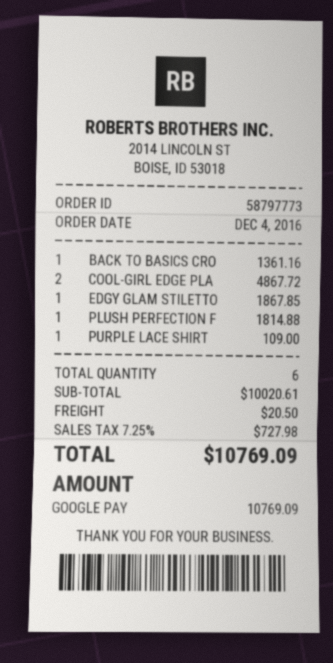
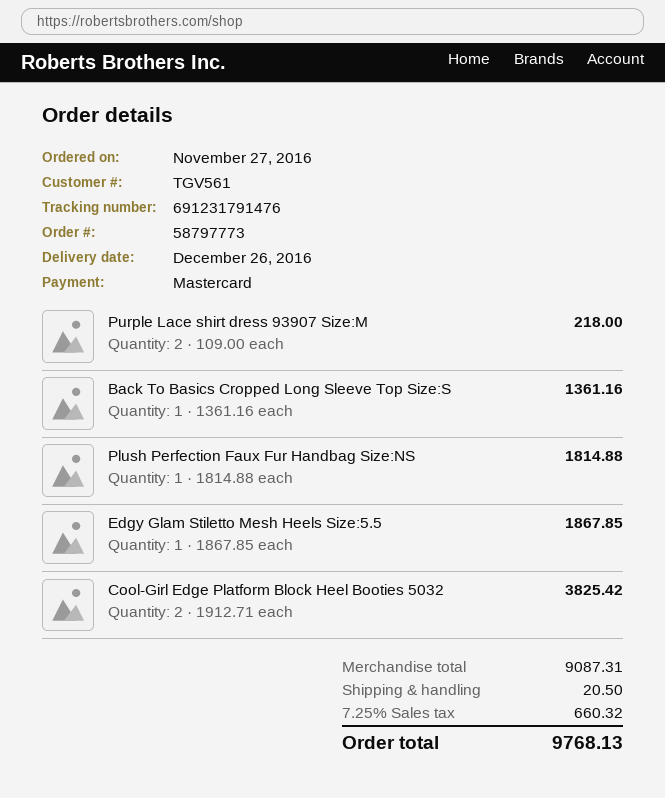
order date: 2016-12-04 -> 2016-11-27
payment method: Google Pay -> Mastercard
COOL-GIRL EDGE PLA: 2 for 4867.72 -> 2 for 3825.42
PURPLE LACE SHIRT: 1 for 109.00 -> 2 for 218.00
subtotal: 10020.61 -> 9087.31
tax: 7.25% = 727.98 -> 7.25% = 660.32
total: 10769.09 -> 9768.13

